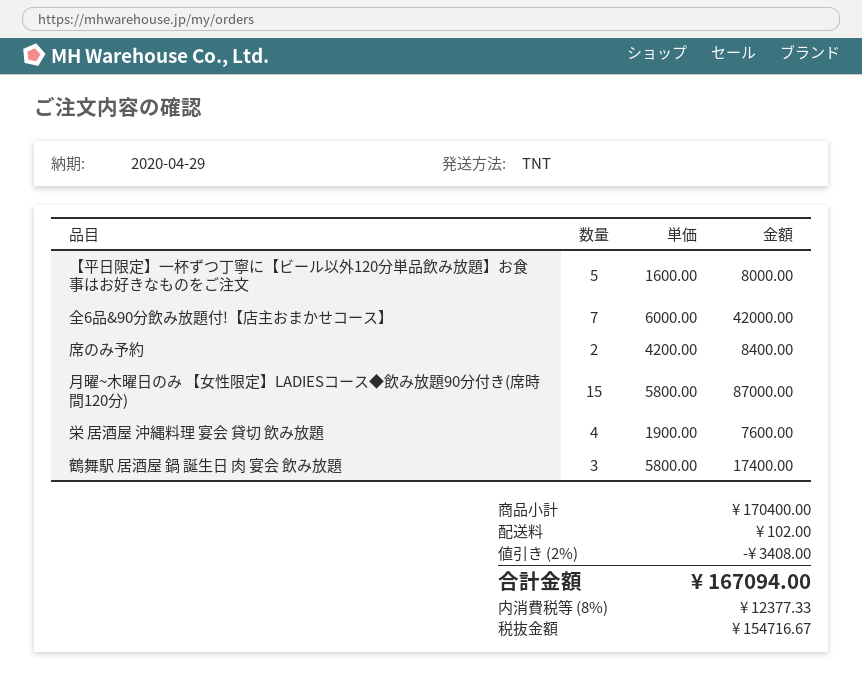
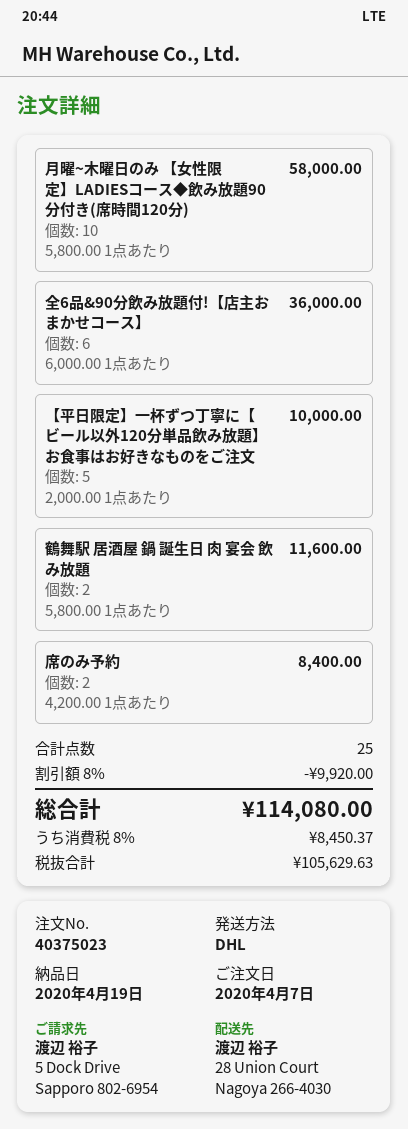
delivery date: 2020-04-29 -> 2020-04-19
shipping method: TNT -> DHL
【平日限定】一杯ずつ丁寧に【ビール以外120分単品飲み放題】お食事はお好きなものをご注文: 5 x 1600.00 = 8000.00 -> 5 x 2000.00 = 10000.00
全6品&90分飲み放題付!【店主おまかせコース】: 7 x 6000.00 = 42000.00 -> 6 x 6000.00 = 36000.00
月曜~木曜日のみ 【女性限定】LADIESコース◆飲み放題90分付き(席時間120分): 15 x 5800.00 = 87000.00 -> 10 x 5800.00 = 58000.00
栄 居酒屋 沖縄料理 宴会 貸切 飲み放題: 4 x 1900.00 = 7600.00 -> none
鶴舞駅 居酒屋 鍋 誕生日 肉 宴会 飲み放題: 3 x 5800.00 = 17400.00 -> 2 x 5800.00 = 11600.00
discount: 2% = 3408.00 -> 8% = 9920.00
shipping: 102.00 -> none
net: 154716.67 -> 105629.63
tax: 8% = 12377.33 -> 8% = 8450.37
total: 167094.00 -> 114080.00

